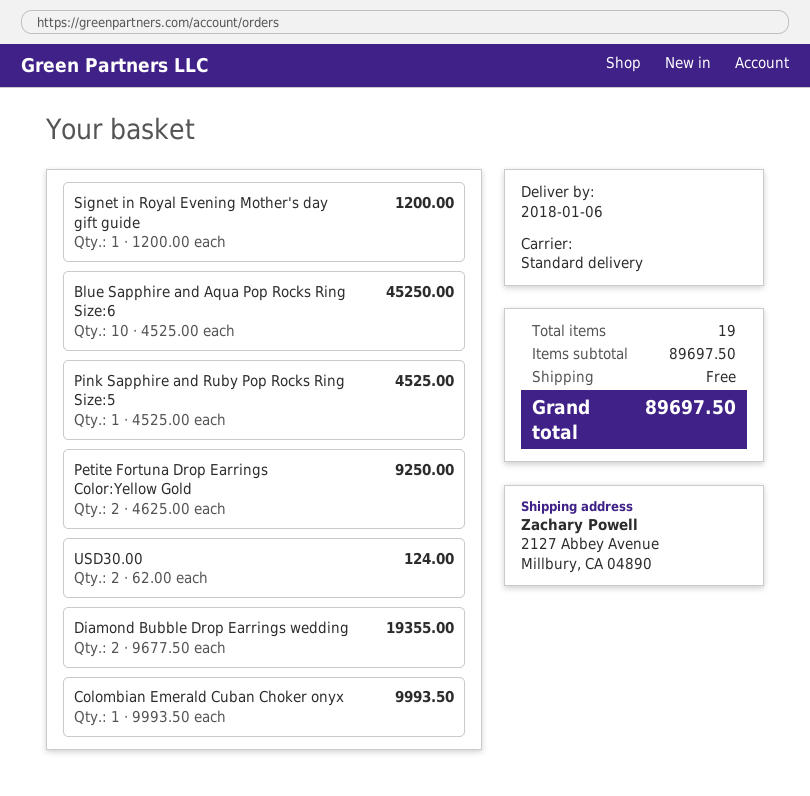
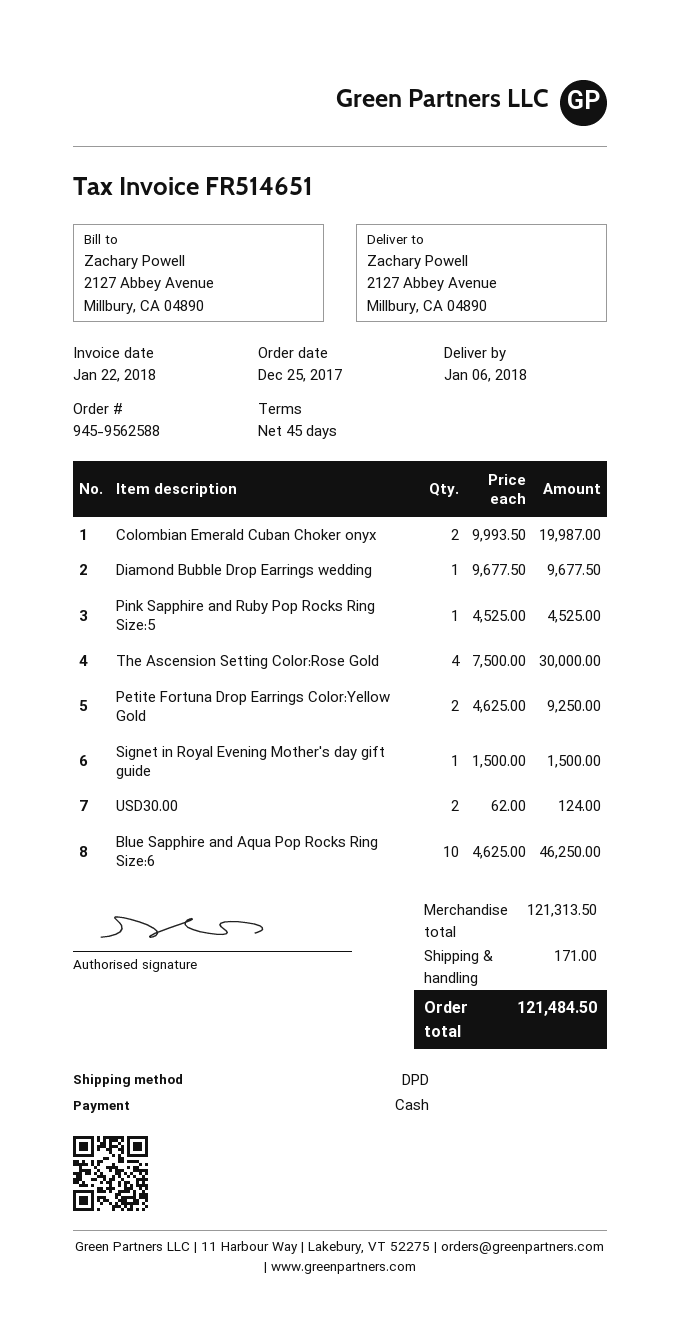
shipping method: standard -> DPD
Signet in Royal Evening Mother's day gift guide: 1 x 1200.00 = 1200.00 -> 1 x 1500.00 = 1500.00
Blue Sapphire and Aqua Pop Rocks Ring Size:6: 10 x 4525.00 = 45250.00 -> 10 x 4625.00 = 46250.00
Diamond Bubble Drop Earrings wedding: 2 x 9677.50 = 19355.00 -> 1 x 9677.50 = 9677.50
Colombian Emerald Cuban Choker onyx: 1 x 9993.50 = 9993.50 -> 2 x 9993.50 = 19987.00
The Ascension Setting Color:Rose Gold: none -> 4 x 7500.00 = 30000.00
subtotal: 89697.50 -> 121313.50
shipping: 0.00 -> 171.00
total: 89697.50 -> 121484.50

